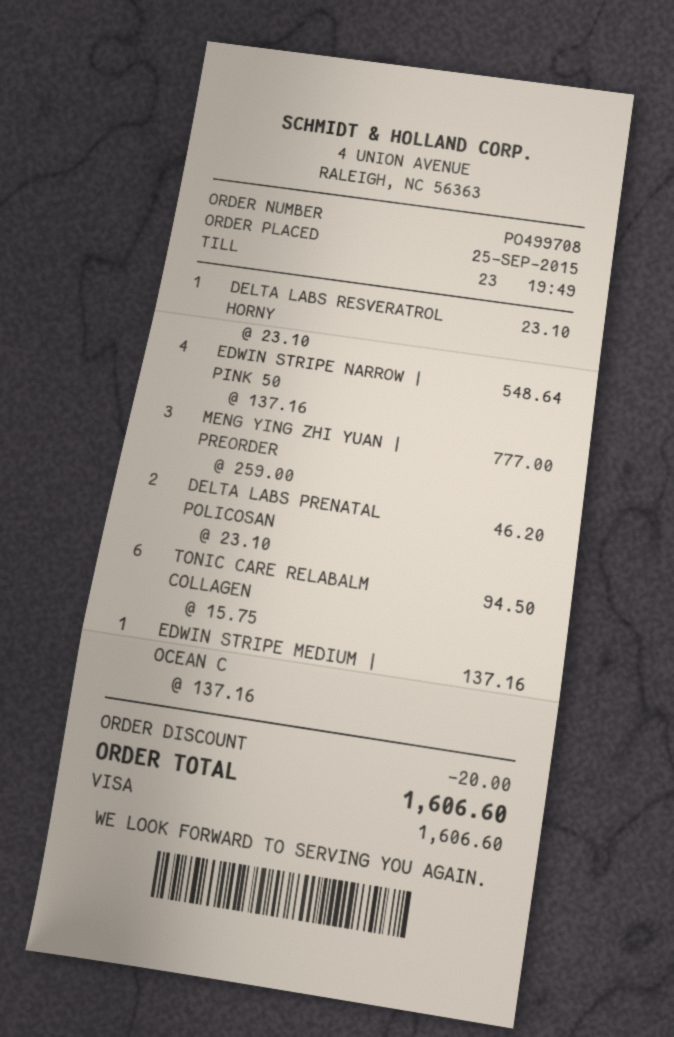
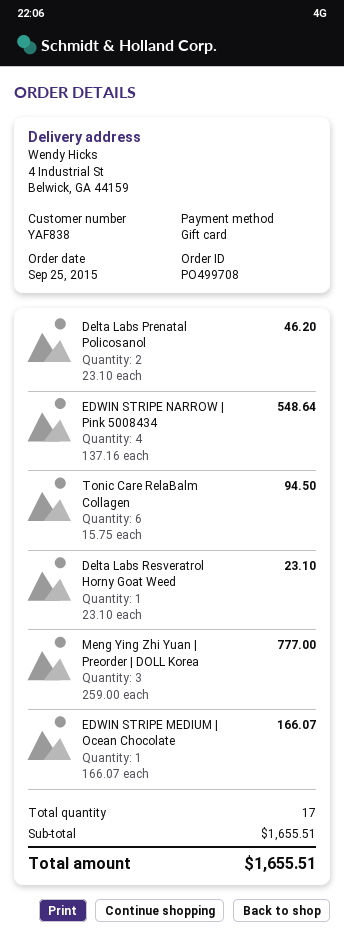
payment method: Visa -> gift card
EDWIN STRIPE MEDIUM | OCEAN C: 1 x 137.16 = 137.16 -> 1 x 166.07 = 166.07
discount: 20.00 -> none
total: 1606.60 -> 1655.51

